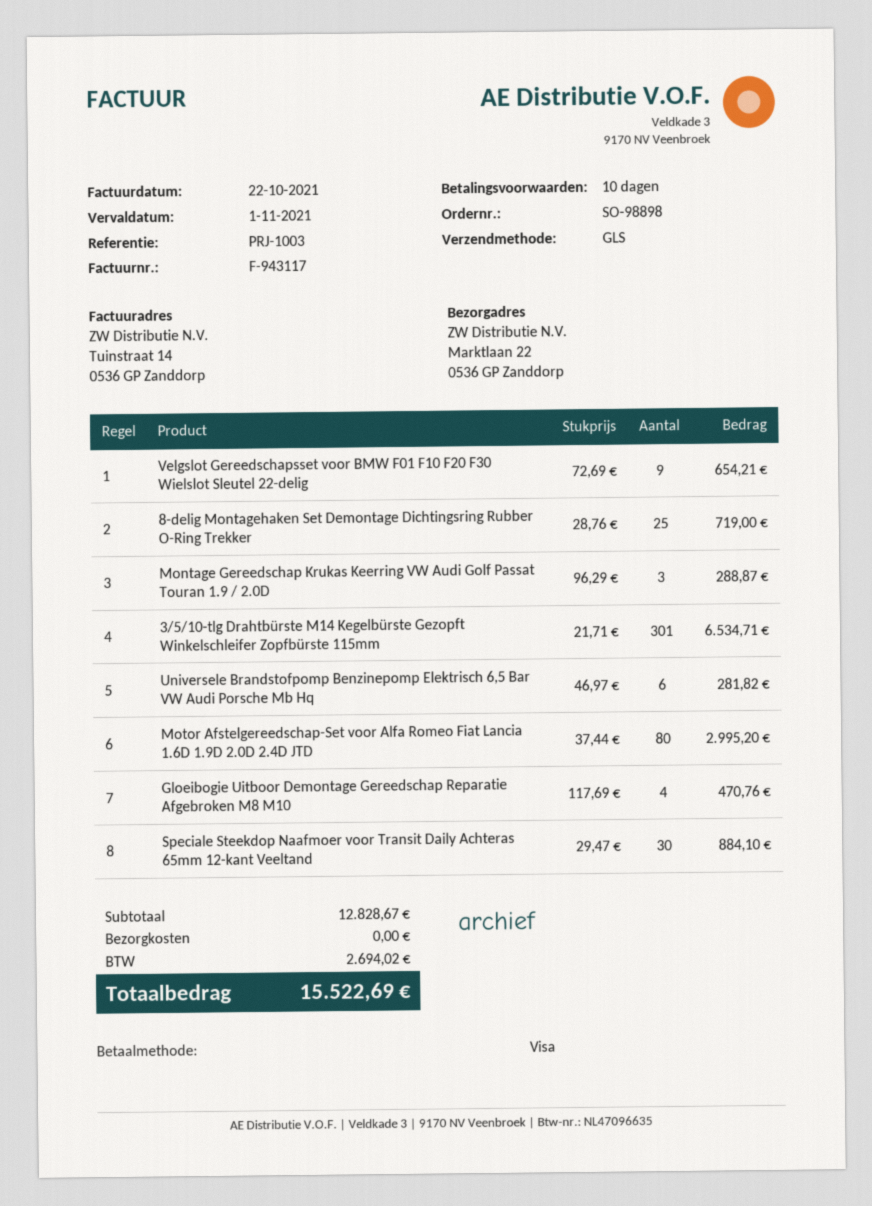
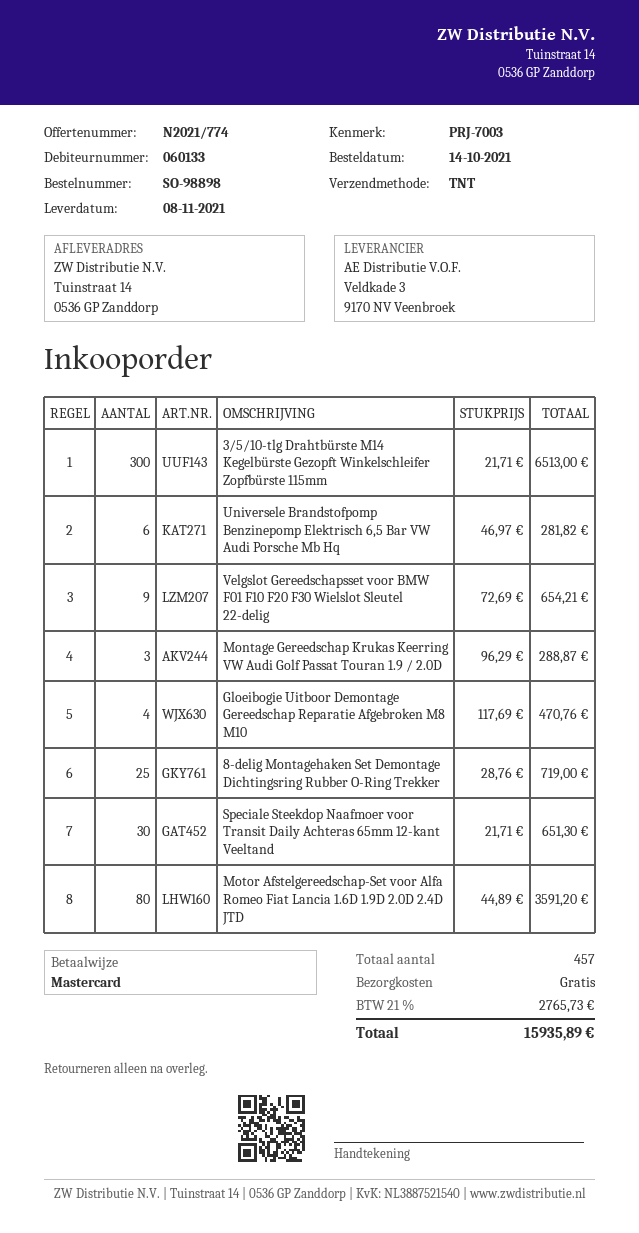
reference: PRJ-1003 -> PRJ-7003
payment method: Visa -> Mastercard
shipping method: GLS -> TNT
ship to: Marktlaan 22, 0536 GP Zanddorp -> Tuinstraat 14, 0536 GP Zanddorp
3/5/10-tlg Drahtbürste M14 Kegelbürste Gezopft Winkelschleifer Zopfbürste 115mm: 301 x 21.71 = 6534.71 -> 300 x 21.71 = 6513.00
Motor Afstelgereedschap-Set voor Alfa Romeo Fiat Lancia 1.6D 1.9D 2.0D 2.4D JTD: 80 x 37.44 = 2995.20 -> 80 x 44.89 = 3591.20
Speciale Steekdop Naafmoer voor Transit Daily Achteras 65mm 12-kant Veeltand: 30 x 29.47 = 884.10 -> 30 x 21.71 = 651.30
tax: 2694.02 -> 2765.73
total: 15522.69 -> 15935.89

